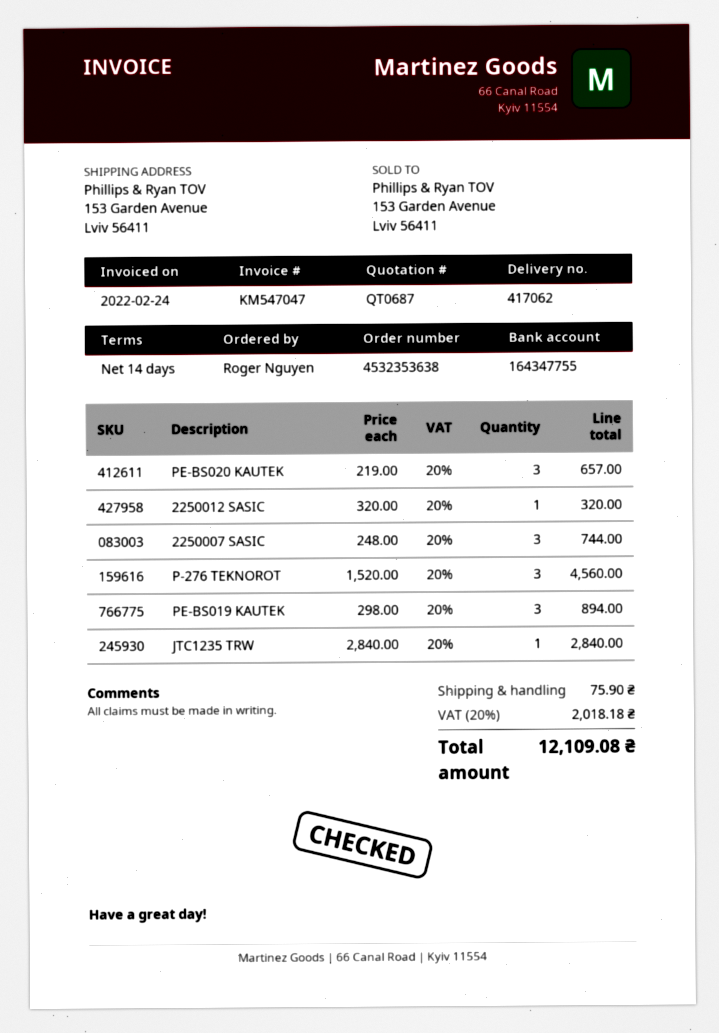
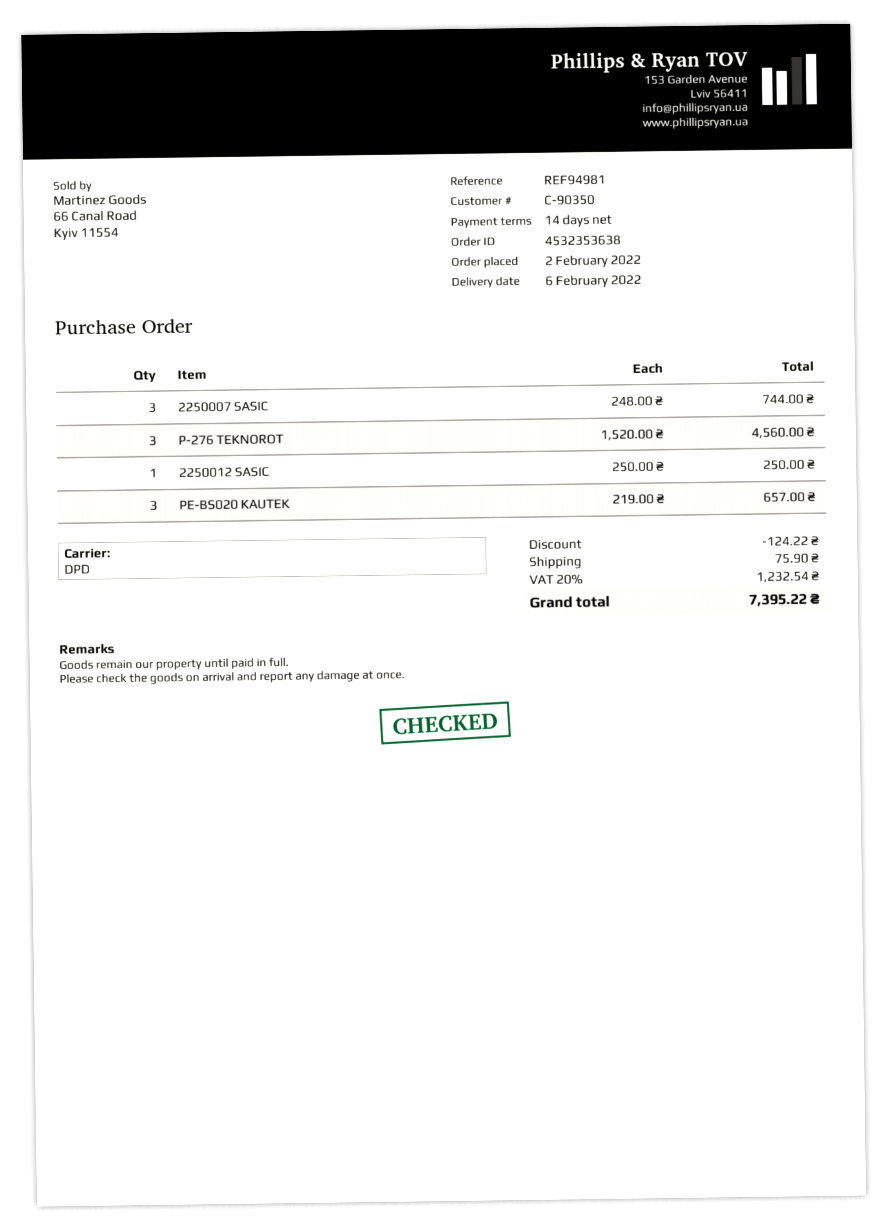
2250012 SASIC: 1 x 320.00 = 320.00 -> 1 x 250.00 = 250.00
PE-BS019 KAUTEK: 3 x 298.00 = 894.00 -> none
JTC1235 TRW: 1 x 2840.00 = 2840.00 -> none
discount: none -> 124.22
tax: 20% = 2018.18 -> 20% = 1232.54
total: 12109.08 -> 7395.22

